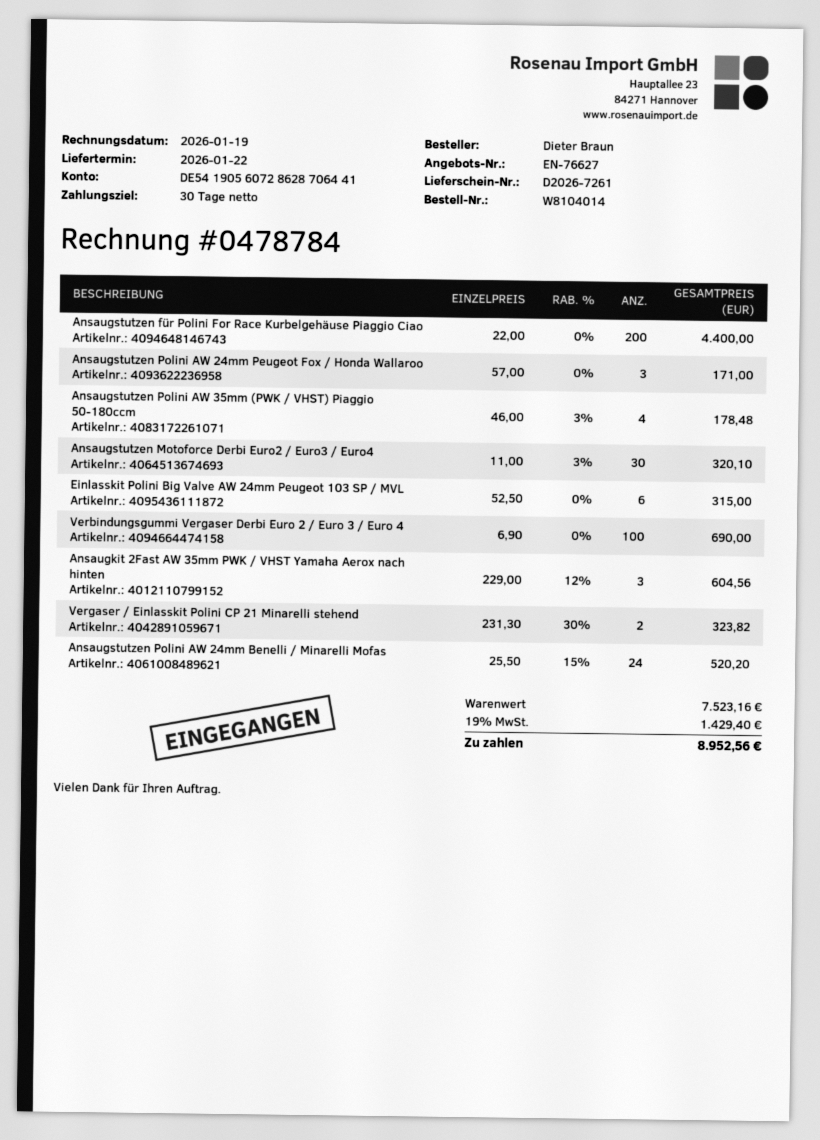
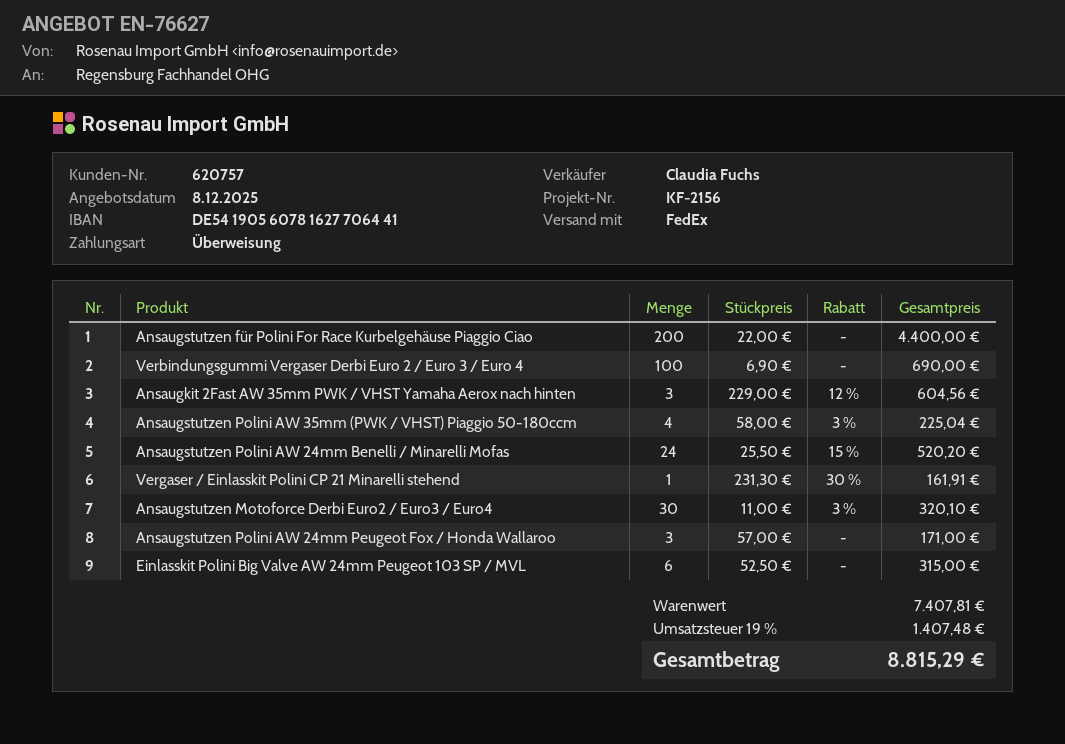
bank account: DE54190560728628706441 -> DE54190560781627706441
Ansaugstutzen Polini AW 35mm (PWK / VHST) Piaggio 50-180ccm: 4 x 46.00 - 3% = 178.48 -> 4 x 58.00 - 3% = 225.04
Vergaser / Einlasskit Polini CP 21 Minarelli stehend: 2 x 231.30 - 30% = 323.82 -> 1 x 231.30 - 30% = 161.91
subtotal: 7523.16 -> 7407.81
tax: 19% = 1429.40 -> 19% = 1407.48
total: 8952.56 -> 8815.29

